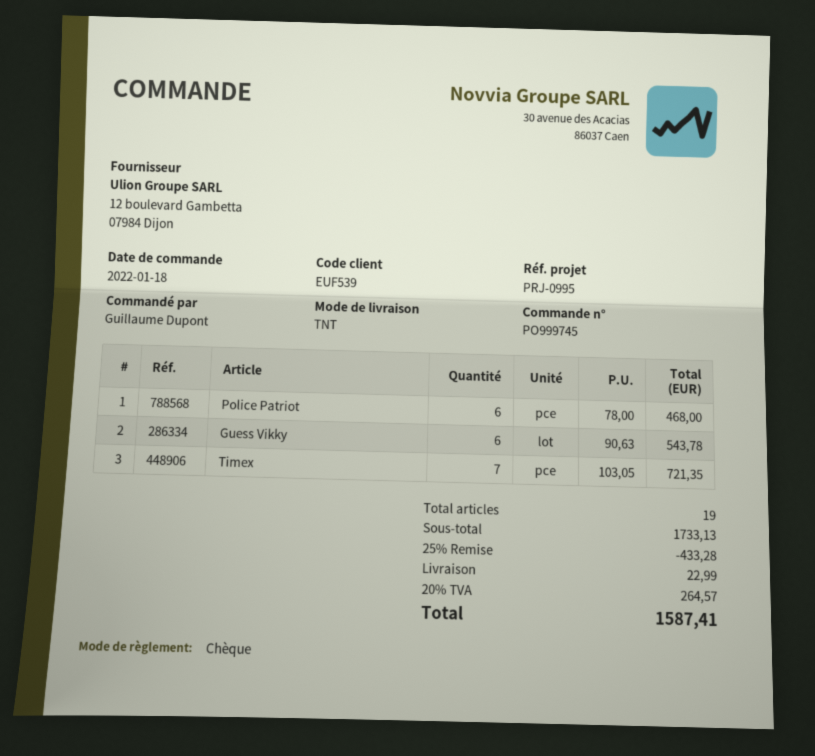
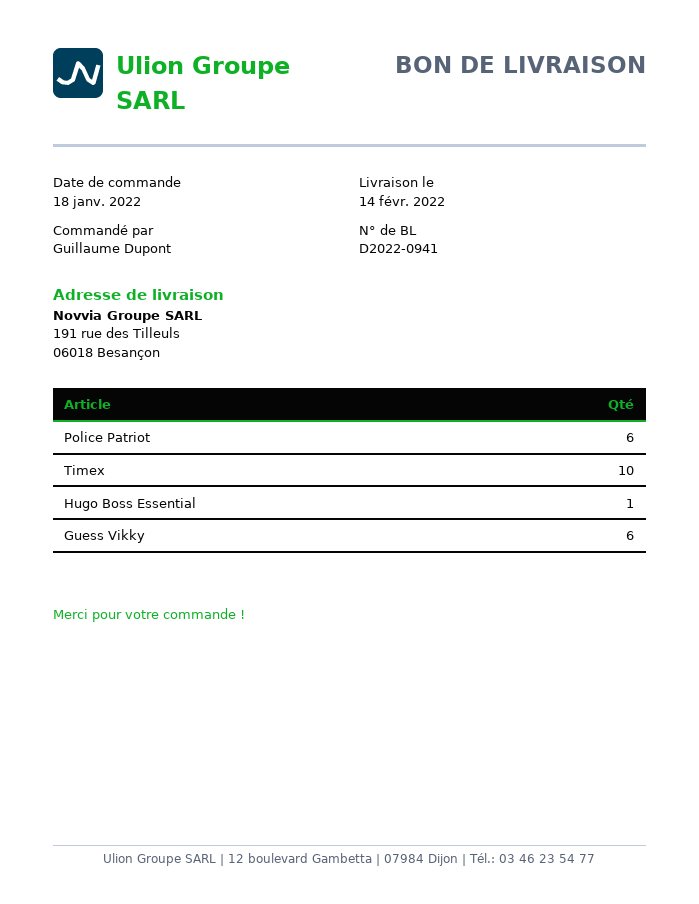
Timex: 7 -> 10
Hugo Boss Essential: none -> 1

